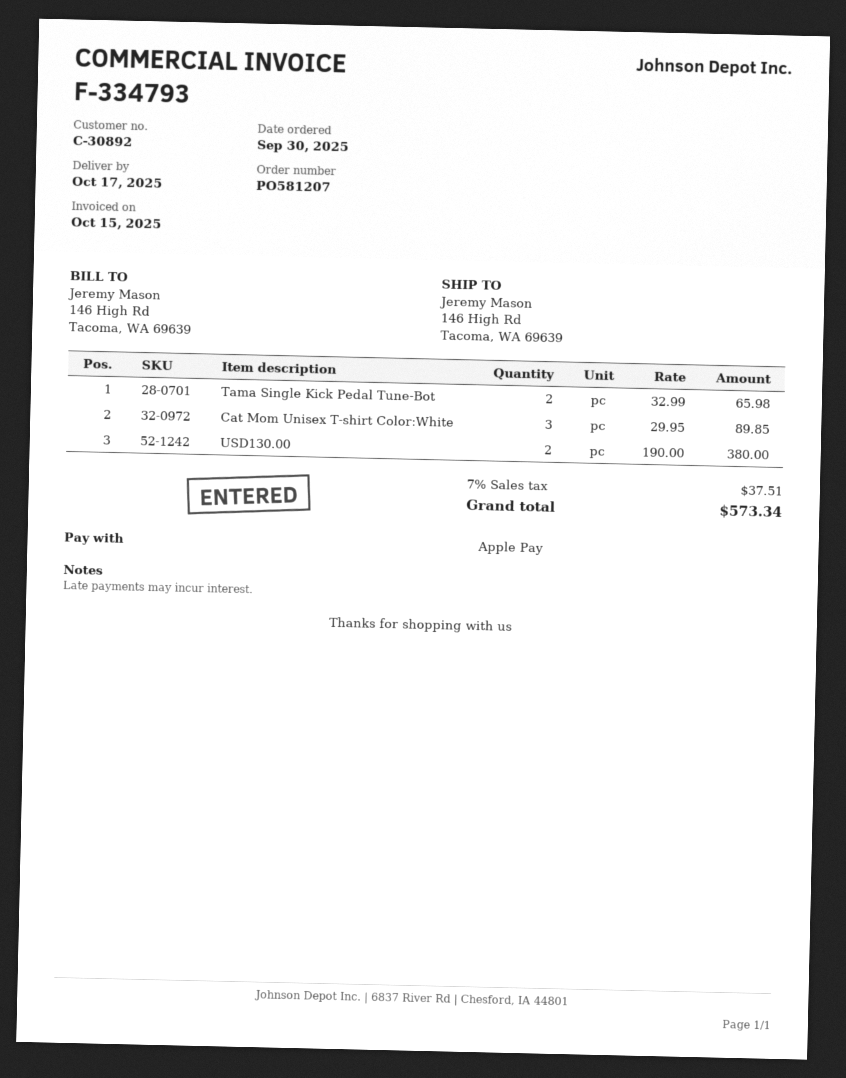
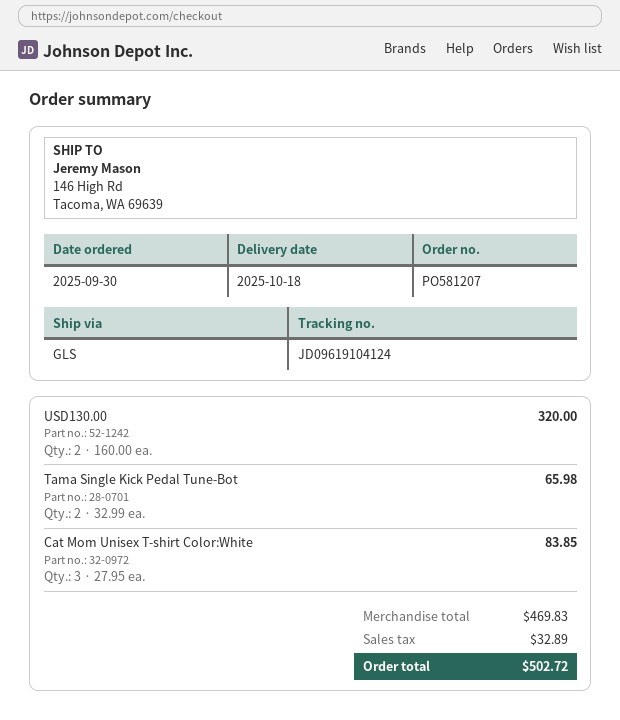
delivery date: 2025-10-17 -> 2025-10-18
Cat Mom Unisex T-shirt Color:White: 3 x 29.95 = 89.85 -> 3 x 27.95 = 83.85
USD130.00: 2 x 190.00 = 380.00 -> 2 x 160.00 = 320.00
tax: 37.51 -> 32.89
total: 573.34 -> 502.72

